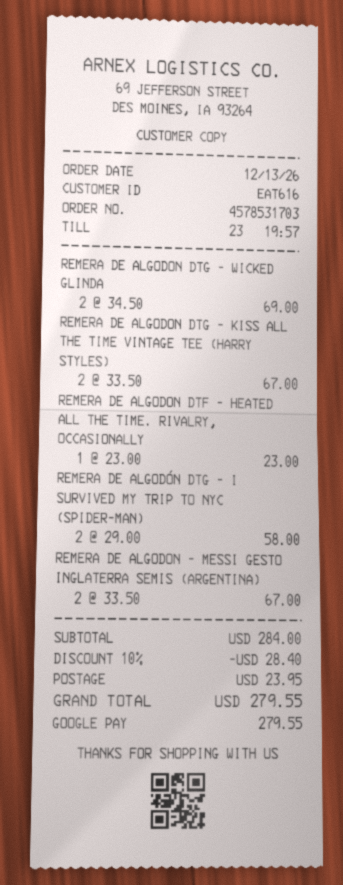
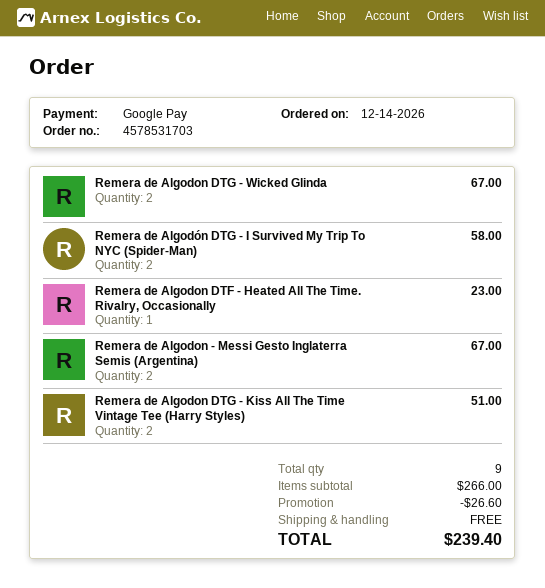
order date: 2026-12-13 -> 2026-12-14
REMERA DE ALGODON DTG - WICKED GLINDA: 2 for 69.00 -> 2 for 67.00
REMERA DE ALGODON DTG - KISS ALL THE TIME VINTAGE TEE (HARRY STYLES): 2 for 67.00 -> 2 for 51.00
subtotal: 284.00 -> 266.00
discount: 28.40 -> 26.60
shipping: 23.95 -> 0.00
total: 279.55 -> 239.40

